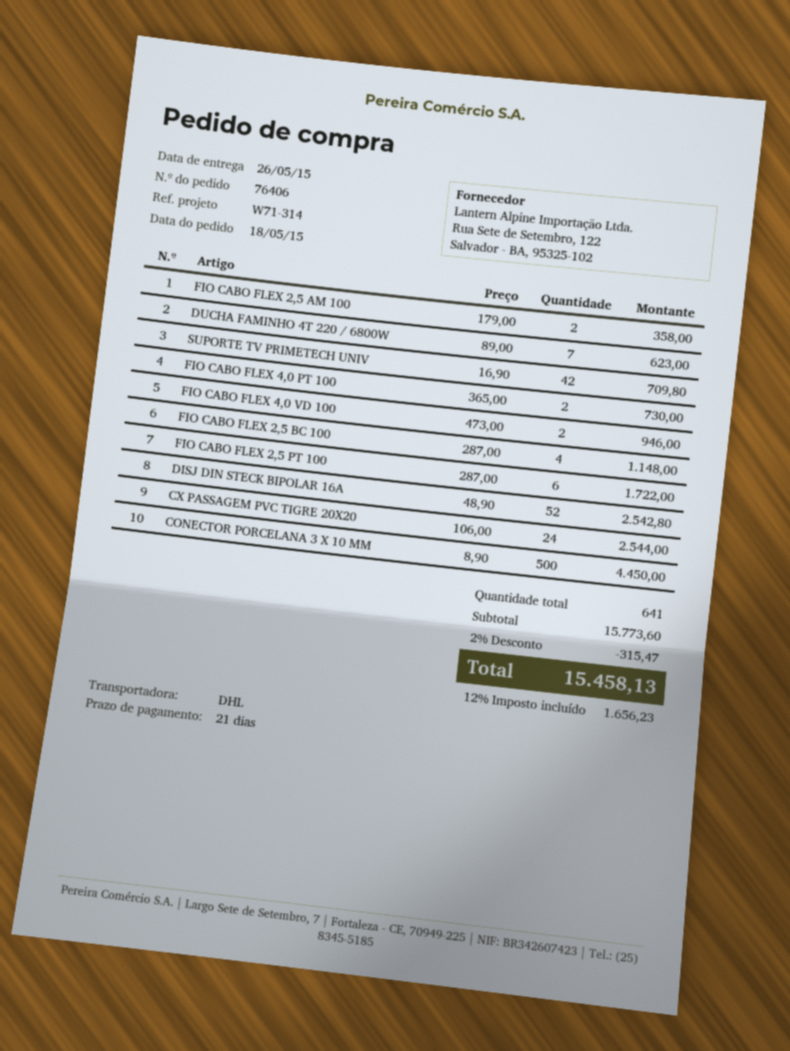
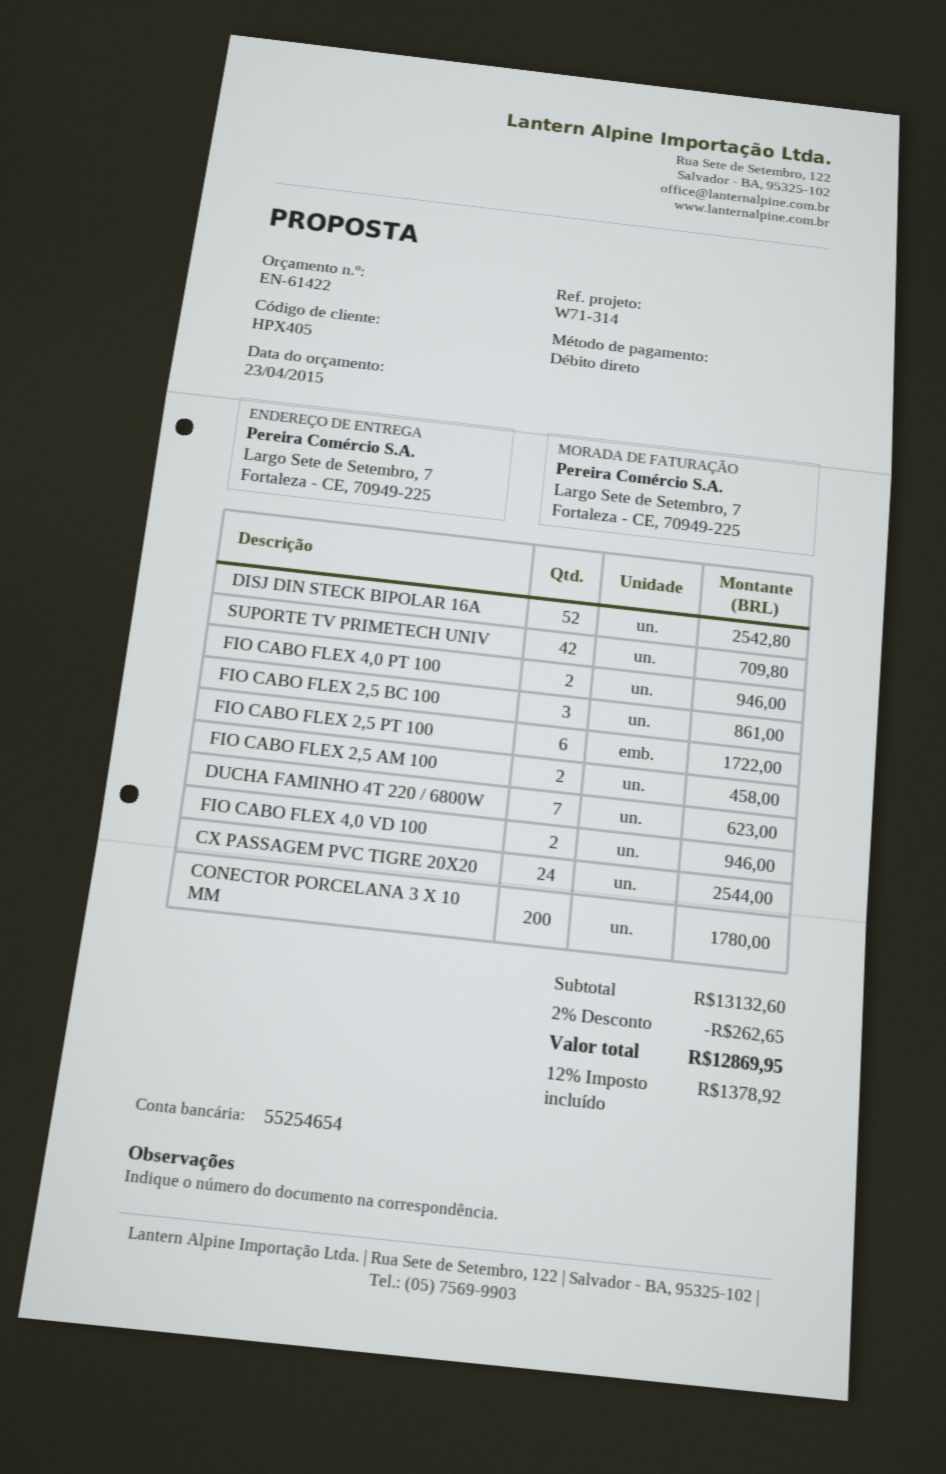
FIO CABO FLEX 2,5 AM 100: 2 for 358.00 -> 2 for 458.00
FIO CABO FLEX 4,0 PT 100: 2 for 730.00 -> 2 for 946.00
FIO CABO FLEX 2,5 BC 100: 4 for 1148.00 -> 3 for 861.00
CONECTOR PORCELANA 3 X 10 MM: 500 for 4450.00 -> 200 for 1780.00
subtotal: 15773.60 -> 13132.60
discount: 2% = 315.47 -> 2% = 262.65
tax: 12% = 1656.23 -> 12% = 1378.92
total: 15458.13 -> 12869.95

